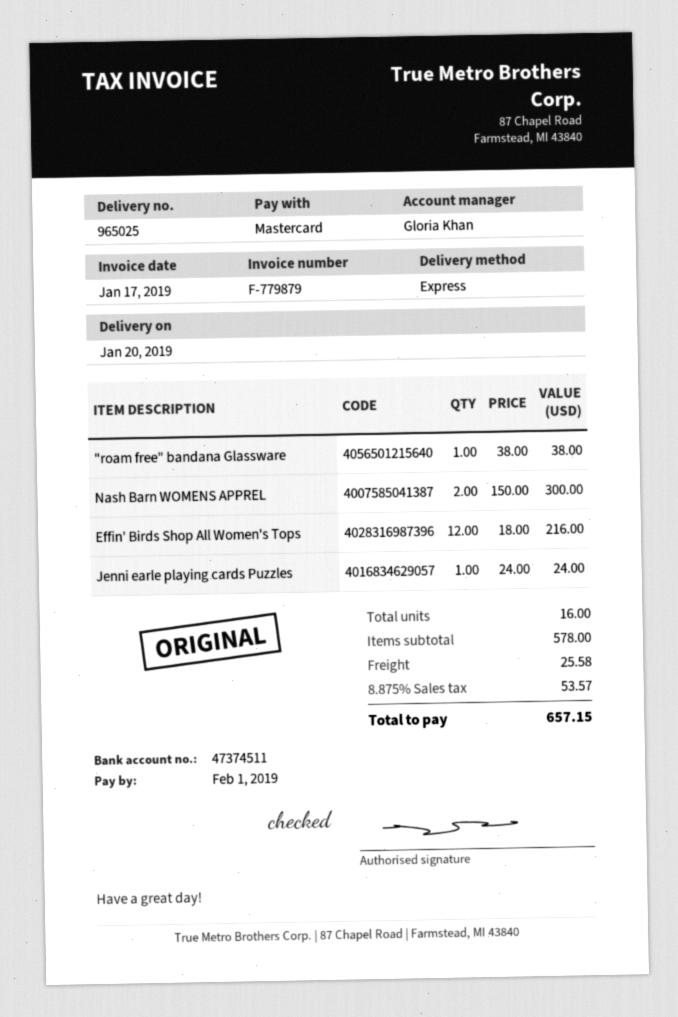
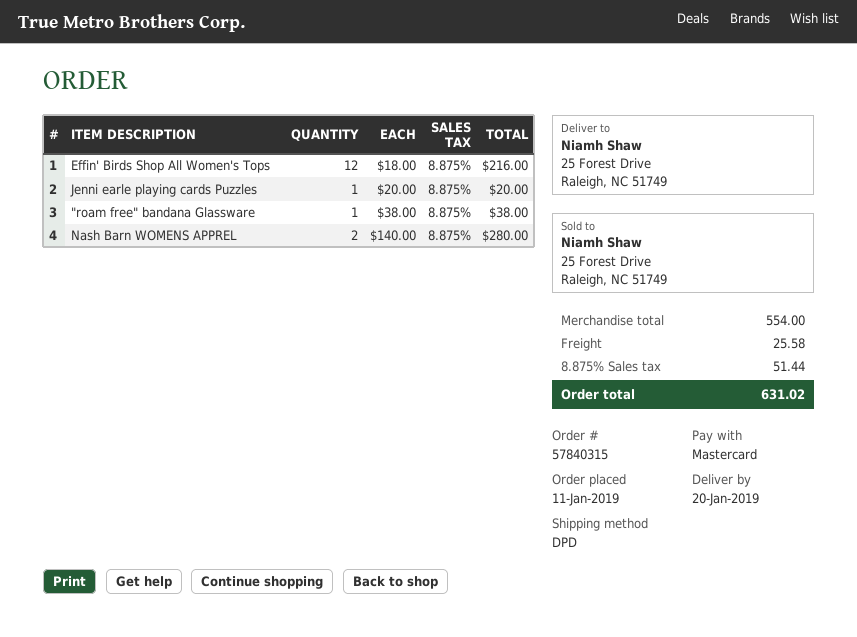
shipping method: express -> DPD
Nash Barn WOMENS APPREL: 2 x 150.00 = 300.00 -> 2 x 140.00 = 280.00
Jenni earle playing cards Puzzles: 1 x 24.00 = 24.00 -> 1 x 20.00 = 20.00
subtotal: 578.00 -> 554.00
tax: 8.875% = 53.57 -> 8.875% = 51.44
total: 657.15 -> 631.02

